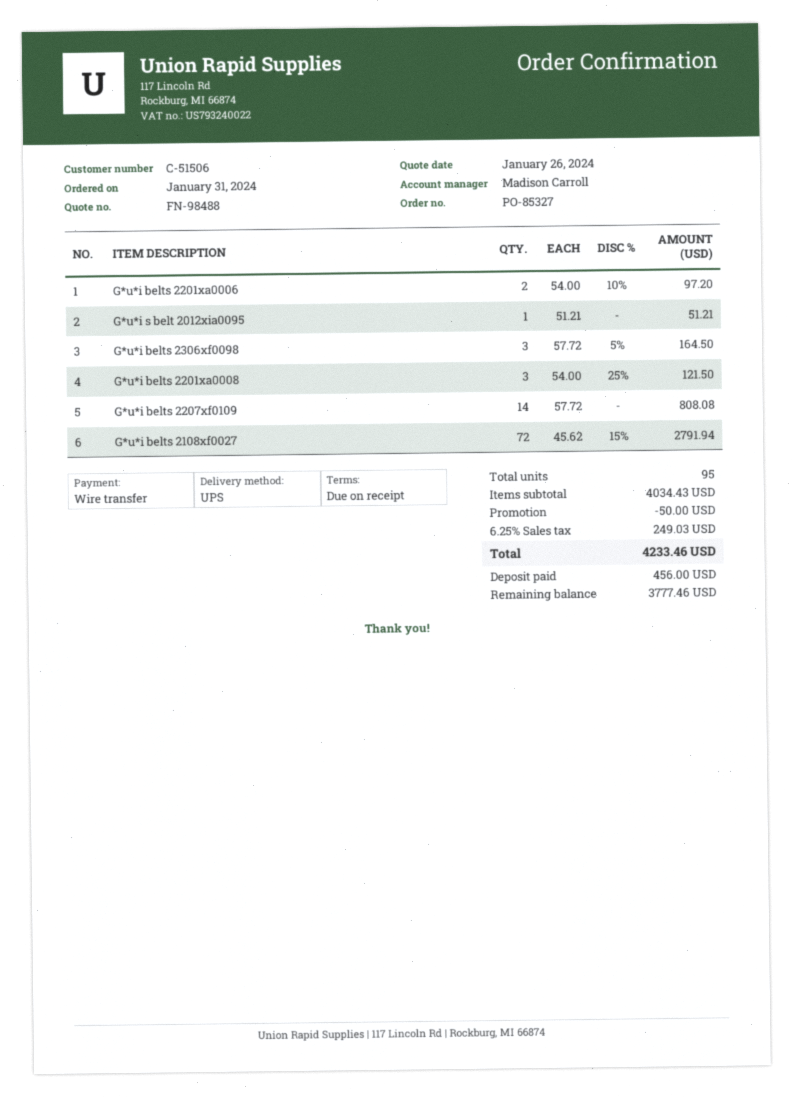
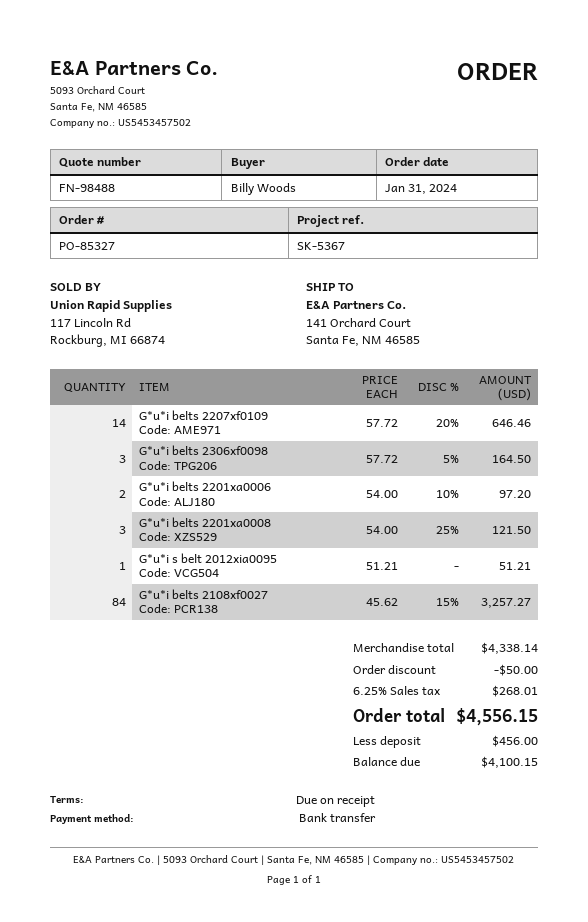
G*u*i belts 2207xf0109: 14 x 57.72 = 808.08 -> 14 x 57.72 - 20% = 646.46
G*u*i belts 2108xf0027: 72 x 45.62 - 15% = 2791.94 -> 84 x 45.62 - 15% = 3257.27
subtotal: 4034.43 -> 4338.14
tax: 6.25% = 249.03 -> 6.25% = 268.01
total: 4233.46 -> 4556.15
balance: 3777.46 -> 4100.15

